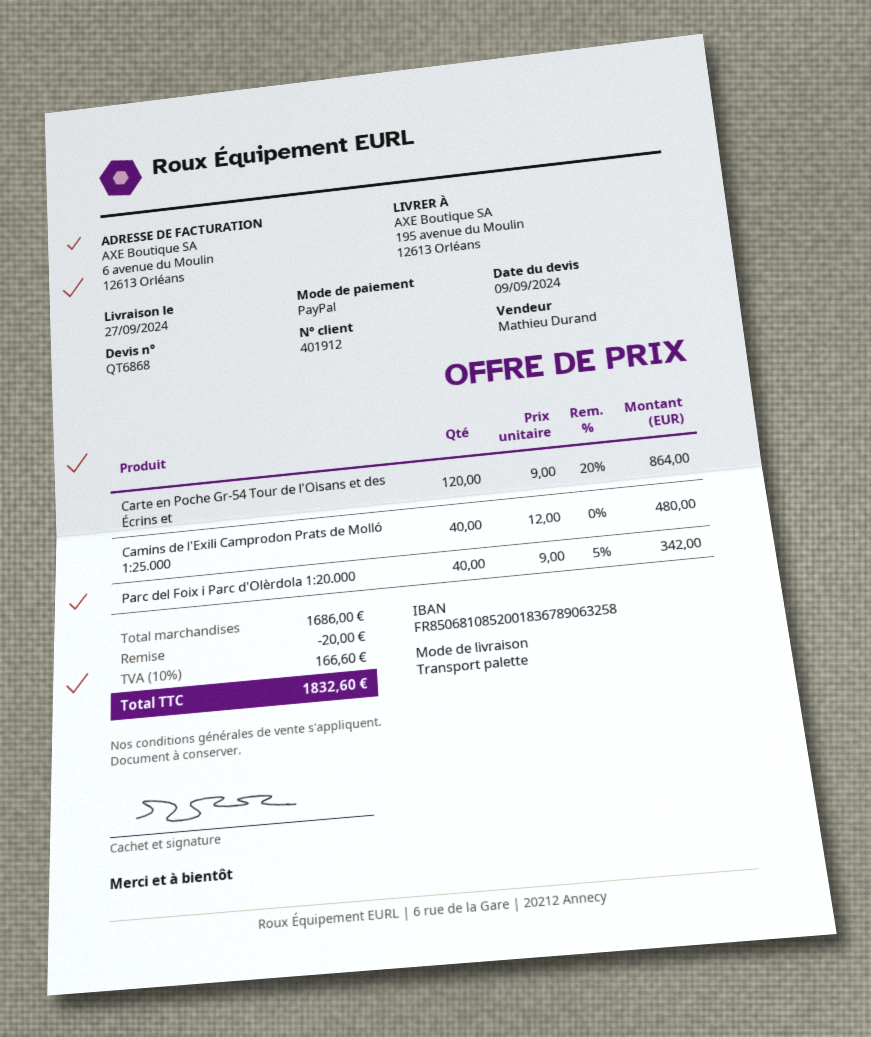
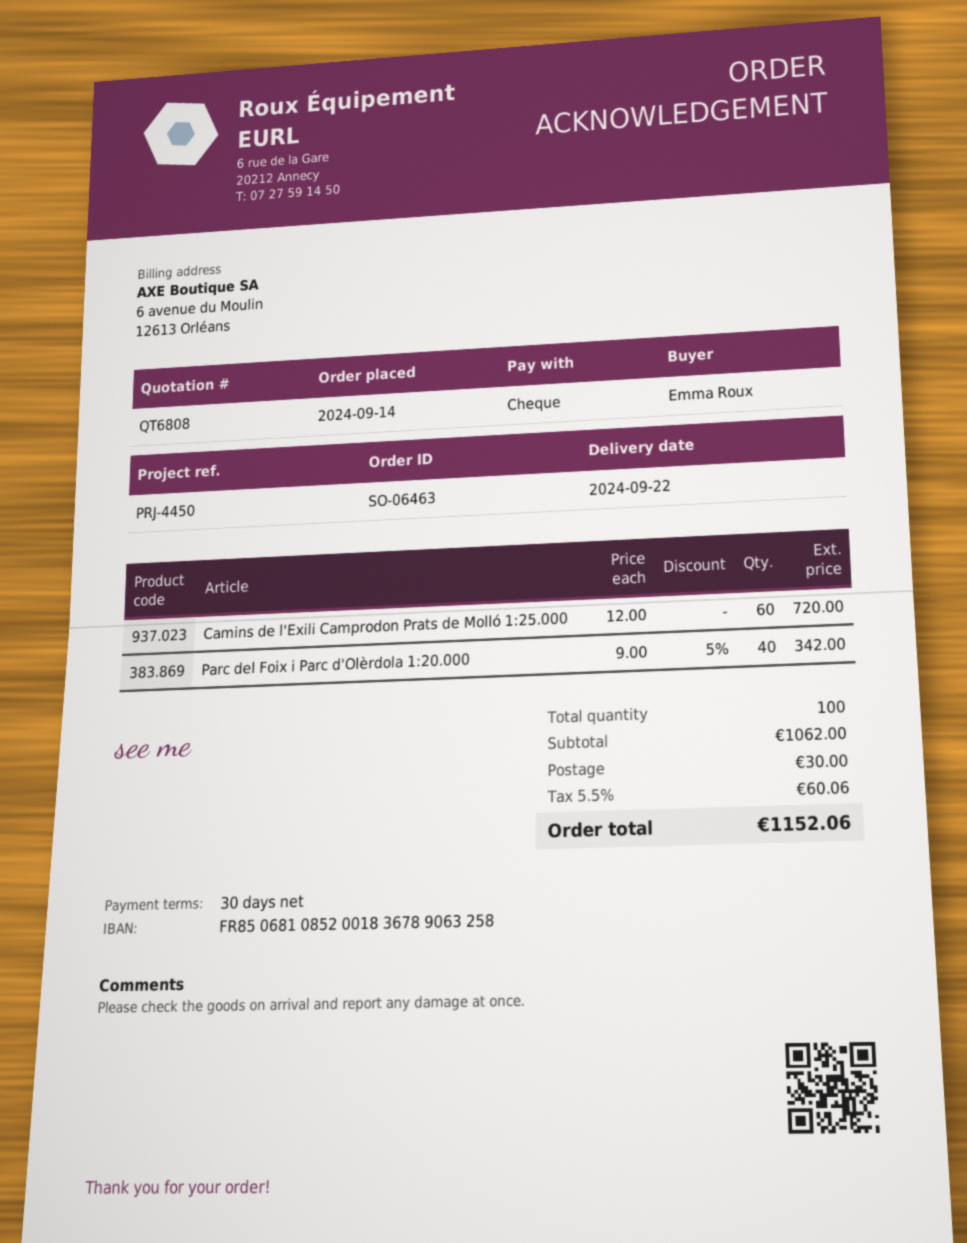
quote number: QT6868 -> QT6808
delivery date: 2024-09-27 -> 2024-09-22
payment method: PayPal -> cheque
Carte en Poche Gr-54 Tour de l'Oisans et des Écrins et: 120 x 9.00 - 20% = 864.00 -> none
Camins de l'Exili Camprodon Prats de Molló 1:25.000: 40 x 12.00 = 480.00 -> 60 x 12.00 = 720.00
subtotal: 1686.00 -> 1062.00
discount: 20.00 -> none
shipping: none -> 30.00
tax: 10% = 166.60 -> 5.5% = 60.06
total: 1832.60 -> 1152.06

